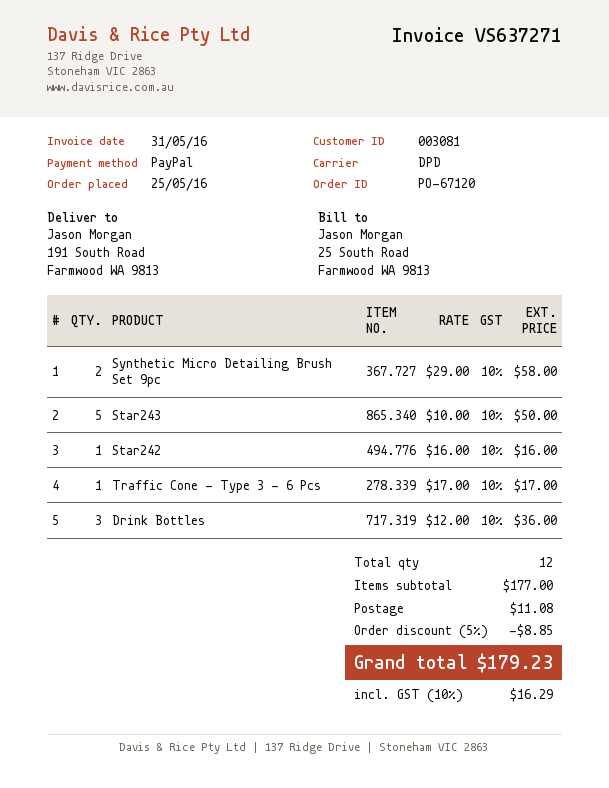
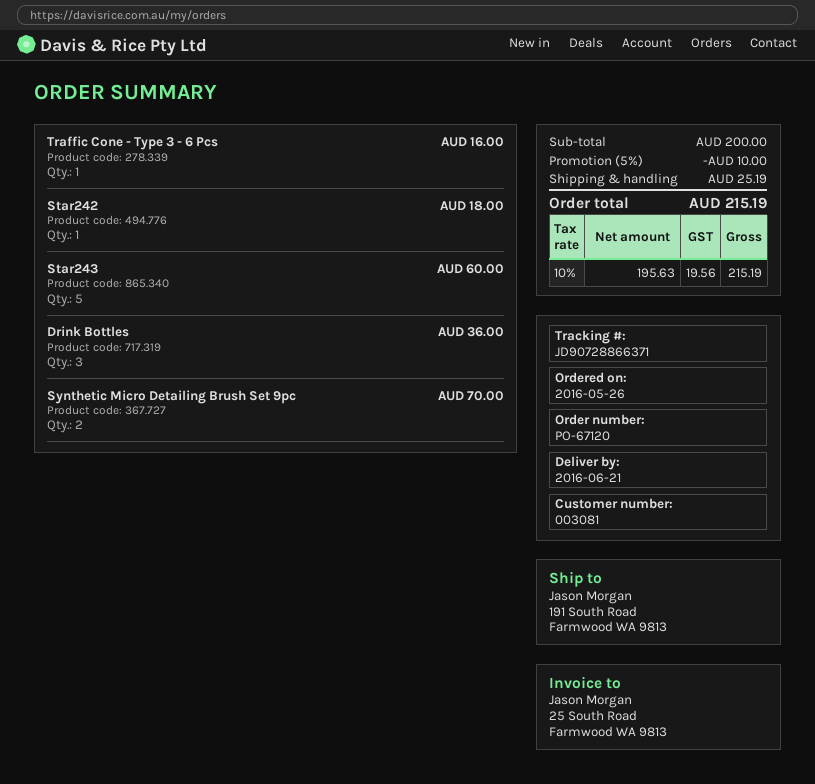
order date: 2016-05-25 -> 2016-05-26
Synthetic Micro Detailing Brush Set 9pc: 2 for 58.00 -> 2 for 70.00
Star243: 5 for 50.00 -> 5 for 60.00
Star242: 1 for 16.00 -> 1 for 18.00
Traffic Cone - Type 3 - 6 Pcs: 1 for 17.00 -> 1 for 16.00
subtotal: 177.00 -> 200.00
discount: 5% = 8.85 -> 5% = 10.00
shipping: 11.08 -> 25.19
tax: 10% = 16.29 -> 10% = 19.56
total: 179.23 -> 215.19

